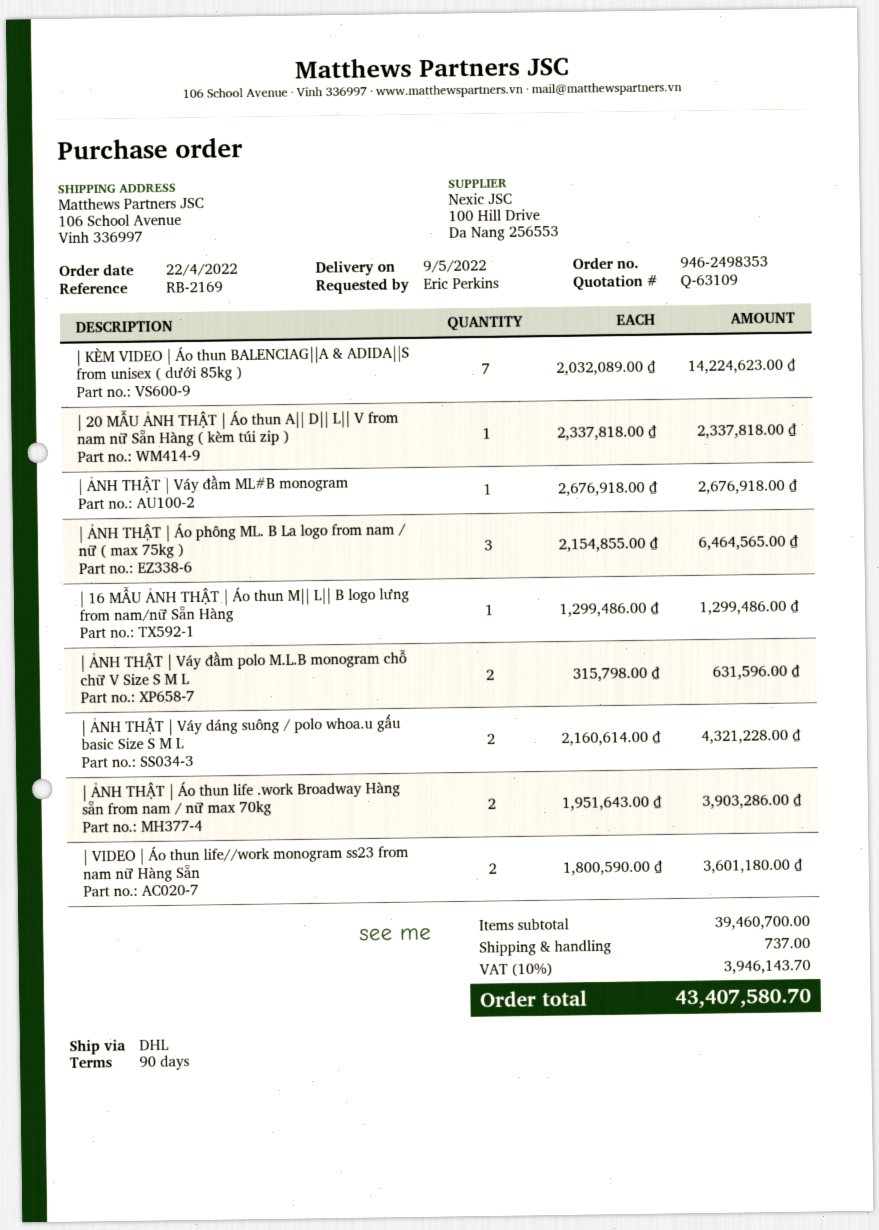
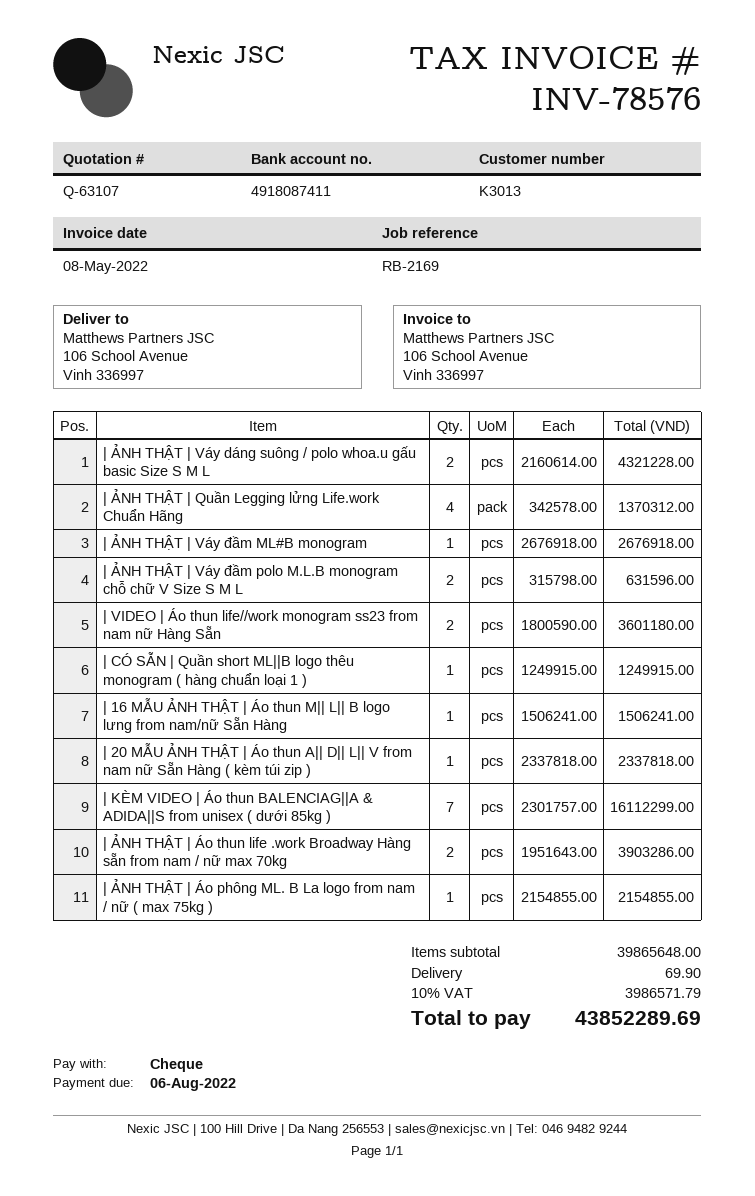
quote number: Q-63109 -> Q-63107
| KÈM VIDEO | Áo thun BALENCIAG||A & ADIDA||S from unisex ( dưới 85kg ): 7 x 2032089.00 = 14224623.00 -> 7 x 2301757.00 = 16112299.00
| ẢNH THẬT | Áo phông ML. B La logo from nam / nữ ( max 75kg ): 3 x 2154855.00 = 6464565.00 -> 1 x 2154855.00 = 2154855.00
| 16 MẪU ẢNH THẬT | Áo thun M|| L|| B logo lưng from nam/nữ Sẵn Hàng: 1 x 1299486.00 = 1299486.00 -> 1 x 1506241.00 = 1506241.00
| ẢNH THẬT | Quần Legging lửng Life.work Chuẩn Hãng: none -> 4 x 342578.00 = 1370312.00
| CÓ SẴN | Quần short ML||B logo thêu monogram ( hàng chuẩn loại 1 ): none -> 1 x 1249915.00 = 1249915.00
subtotal: 39460700.00 -> 39865648.00
shipping: 737.00 -> 69.90
tax: 10% = 3946143.70 -> 10% = 3986571.79
total: 43407580.70 -> 43852289.69

